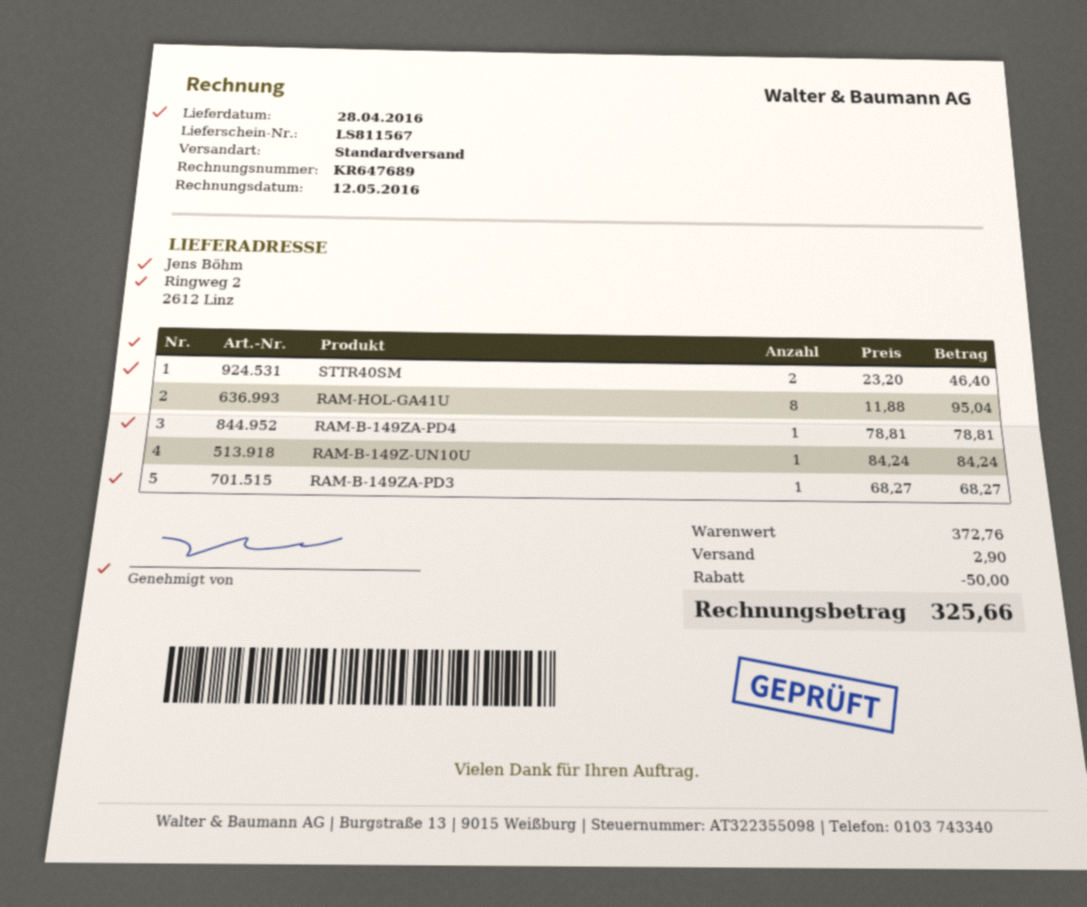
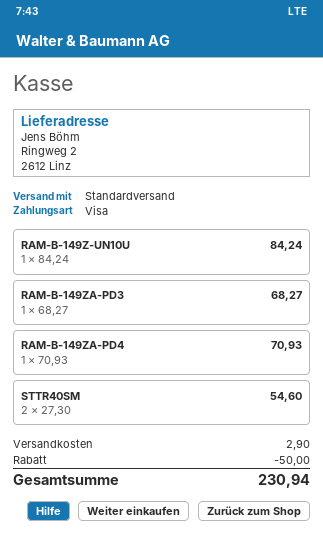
STTR40SM: 2 x 23.20 = 46.40 -> 2 x 27.30 = 54.60
RAM-HOL-GA41U: 8 x 11.88 = 95.04 -> none
RAM-B-149ZA-PD4: 1 x 78.81 = 78.81 -> 1 x 70.93 = 70.93
total: 325.66 -> 230.94

